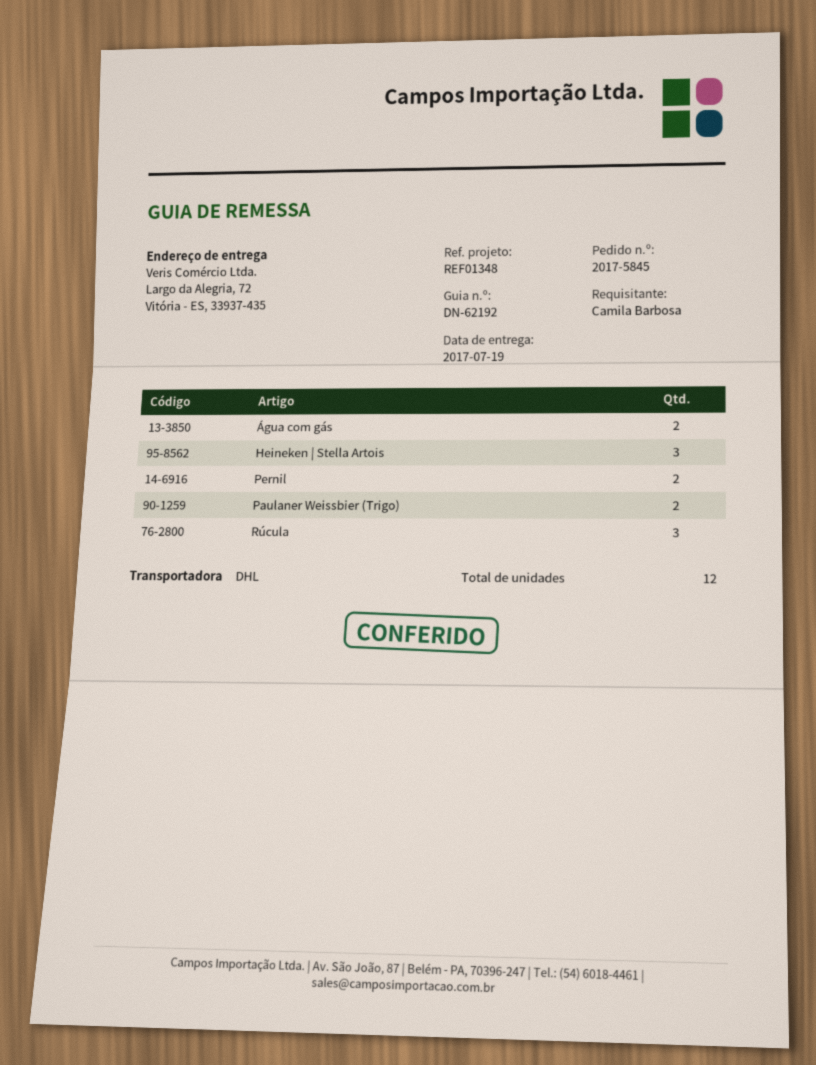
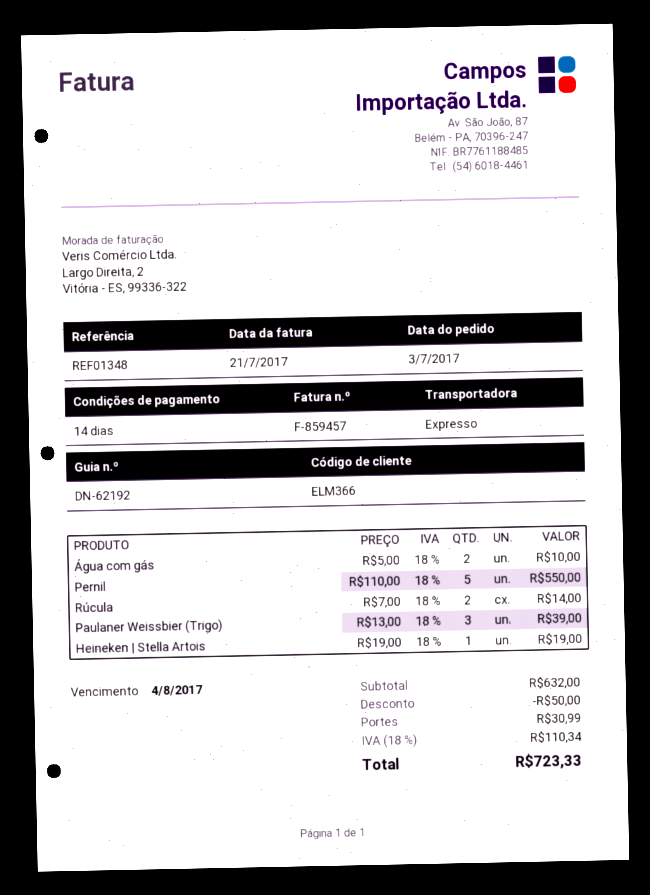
shipping method: DHL -> express
Heineken | Stella Artois: 3 -> 1
Pernil: 2 -> 5
Paulaner Weissbier (Trigo): 2 -> 3
Rúcula: 3 -> 2

